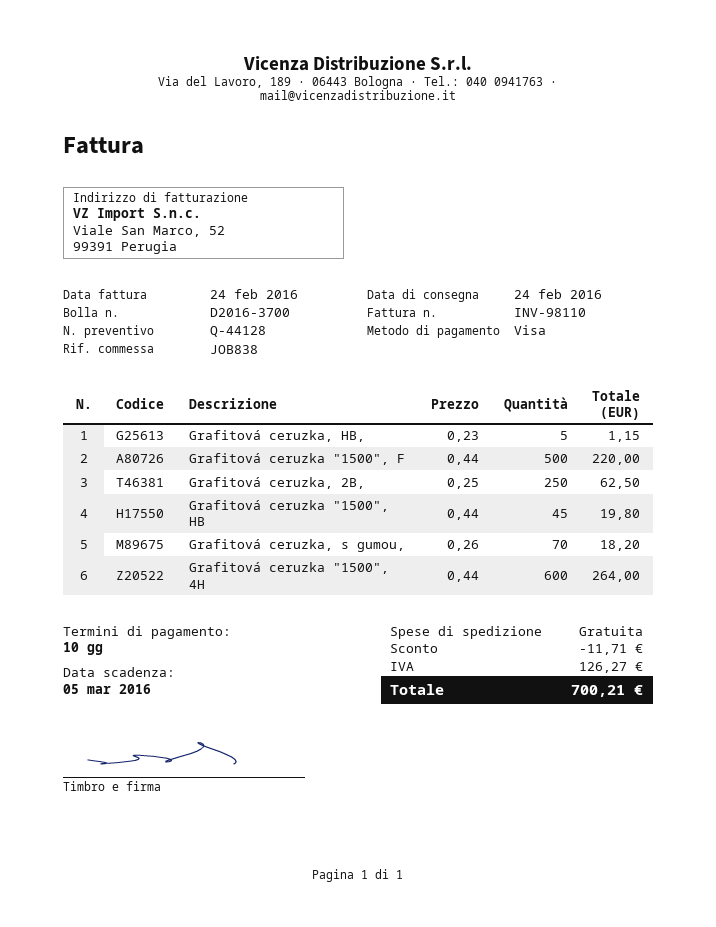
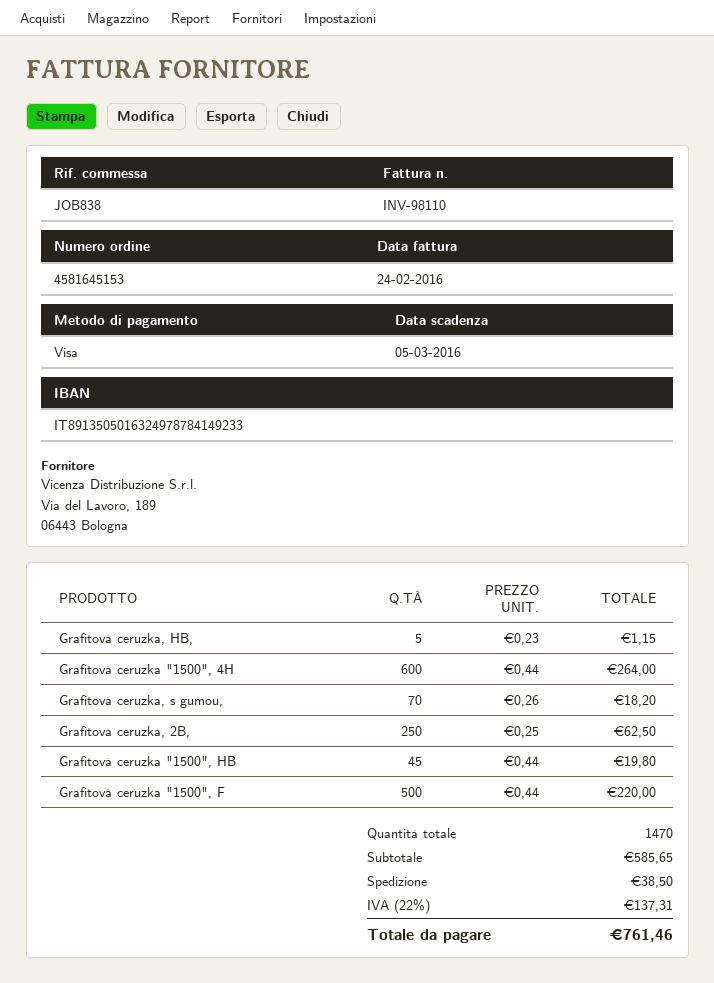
discount: 11.71 -> none
shipping: 0.00 -> 38.50
tax: 126.27 -> 137.31
total: 700.21 -> 761.46

